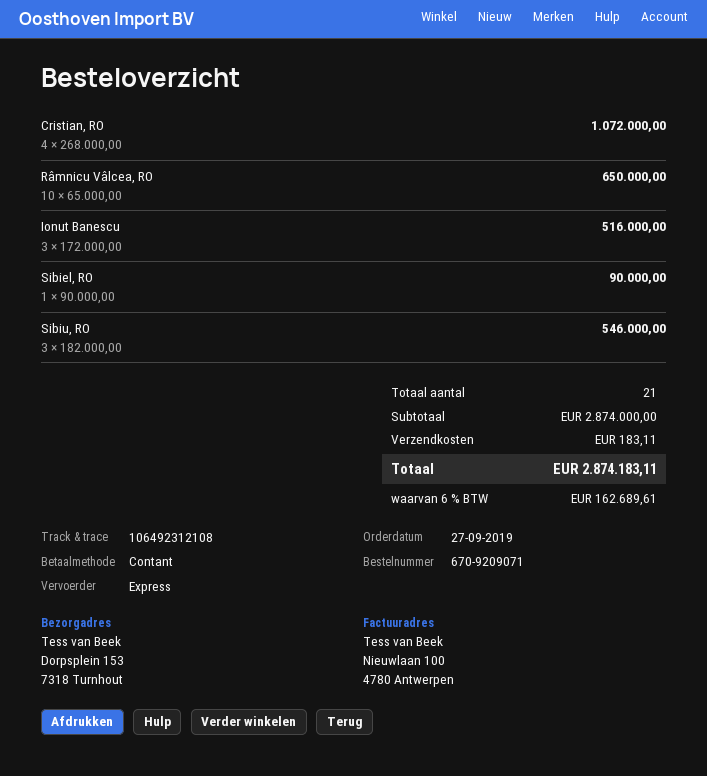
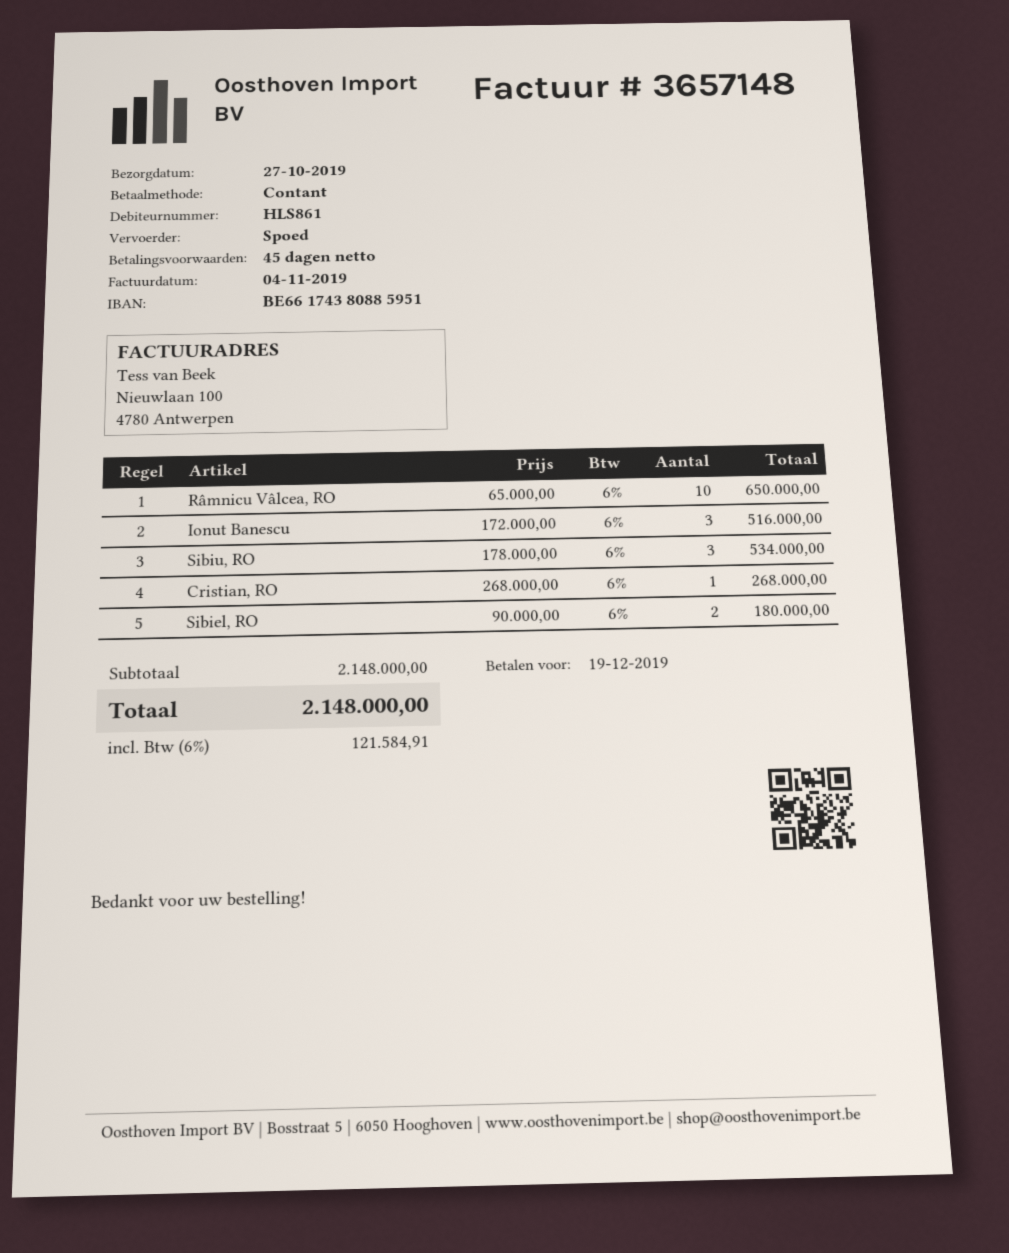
Cristian, RO: 4 x 268000.00 = 1072000.00 -> 1 x 268000.00 = 268000.00
Sibiel, RO: 1 x 90000.00 = 90000.00 -> 2 x 90000.00 = 180000.00
Sibiu, RO: 3 x 182000.00 = 546000.00 -> 3 x 178000.00 = 534000.00
subtotal: 2874000.00 -> 2148000.00
shipping: 183.11 -> none
tax: 6% = 162689.61 -> 6% = 121584.91
total: 2874183.11 -> 2148000.00

